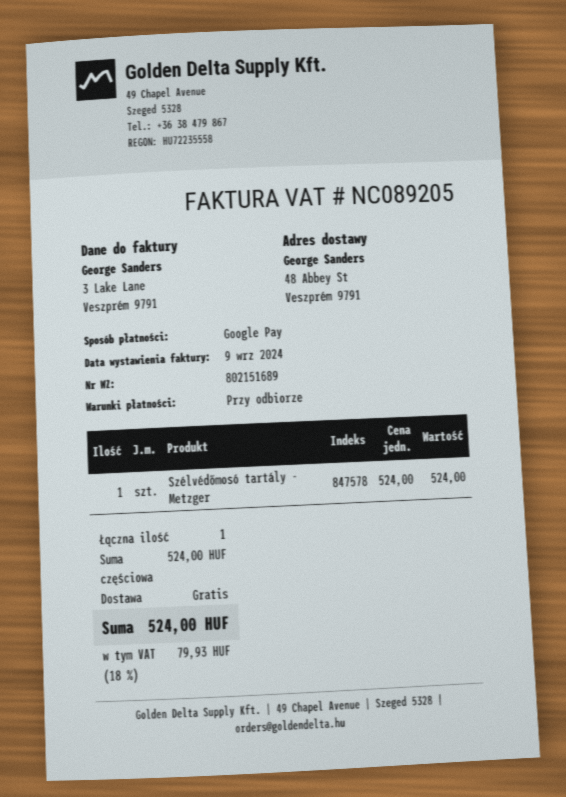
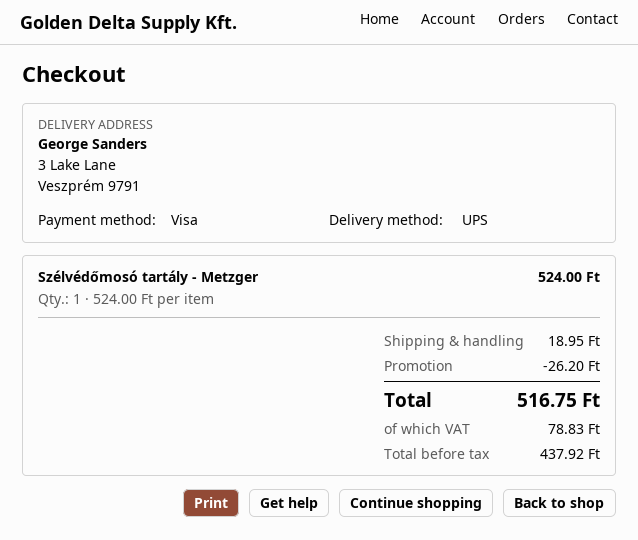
payment method: Google Pay -> Visa
ship to: 48 Abbey St, Veszprém 9791 -> 3 Lake Lane, Veszprém 9791
discount: none -> 26.20
shipping: 0.00 -> 18.95
tax: 79.93 -> 78.83
total: 524.00 -> 516.75

